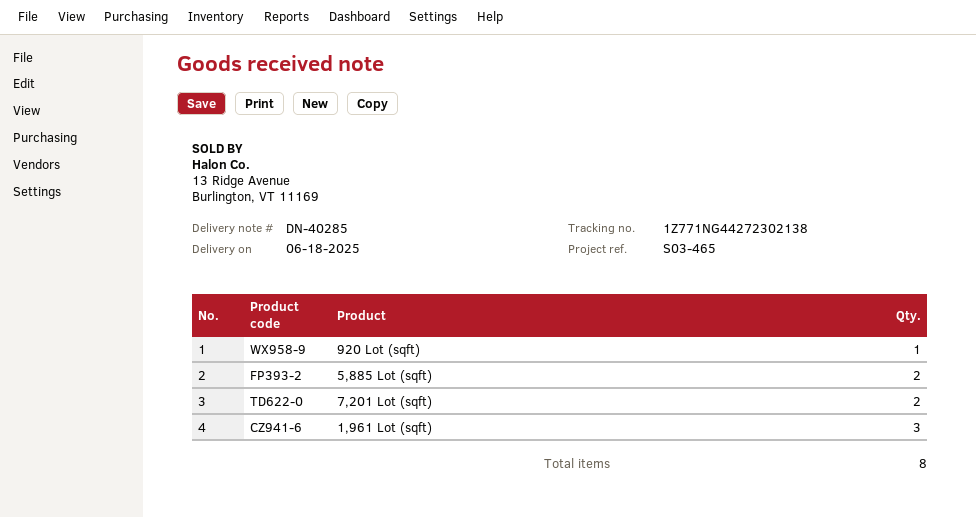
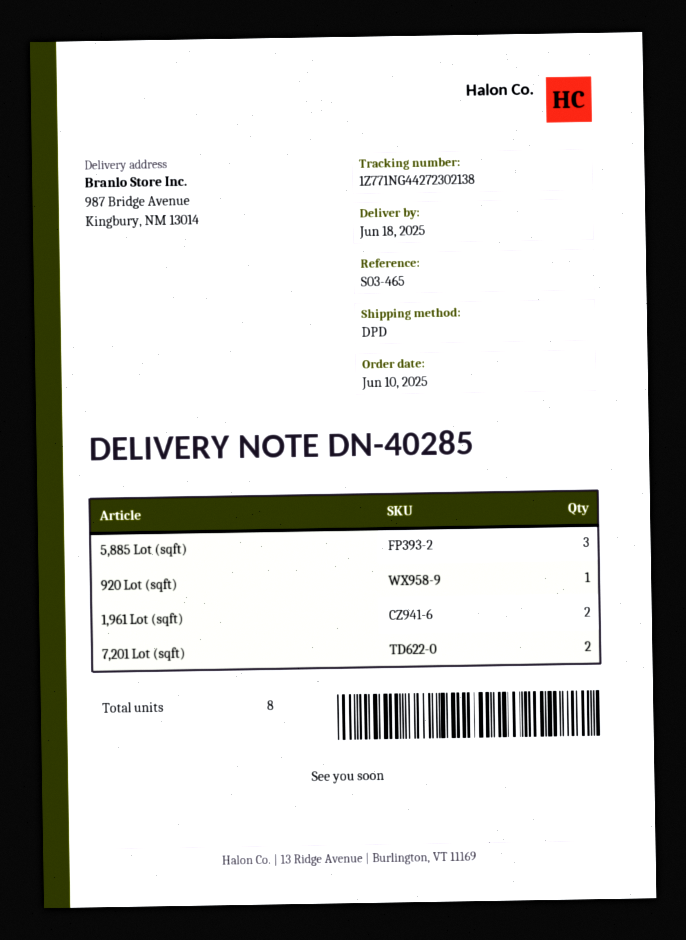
5,885 Lot (sqft): 2 -> 3
1,961 Lot (sqft): 3 -> 2

